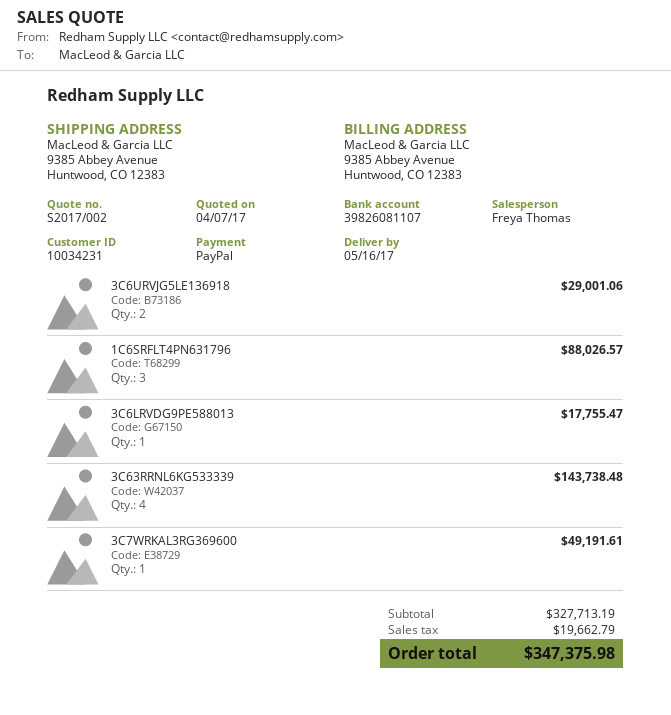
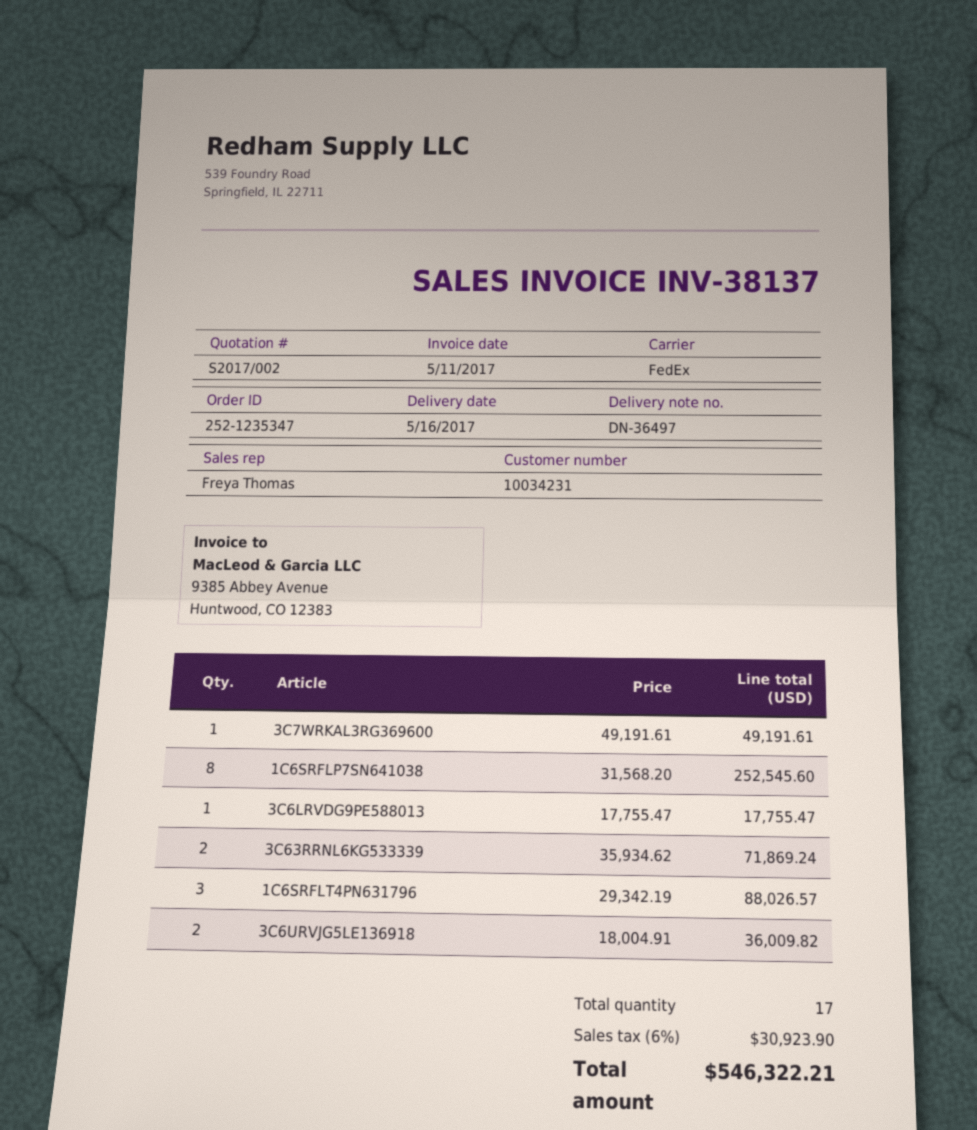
3C6URVJG5LE136918: 2 for 29001.06 -> 2 for 36009.82
3C63RRNL6KG533339: 4 for 143738.48 -> 2 for 71869.24
1C6SRFLP7SN641038: none -> 8 for 252545.60
tax: 19662.79 -> 30923.90
total: 347375.98 -> 546322.21

